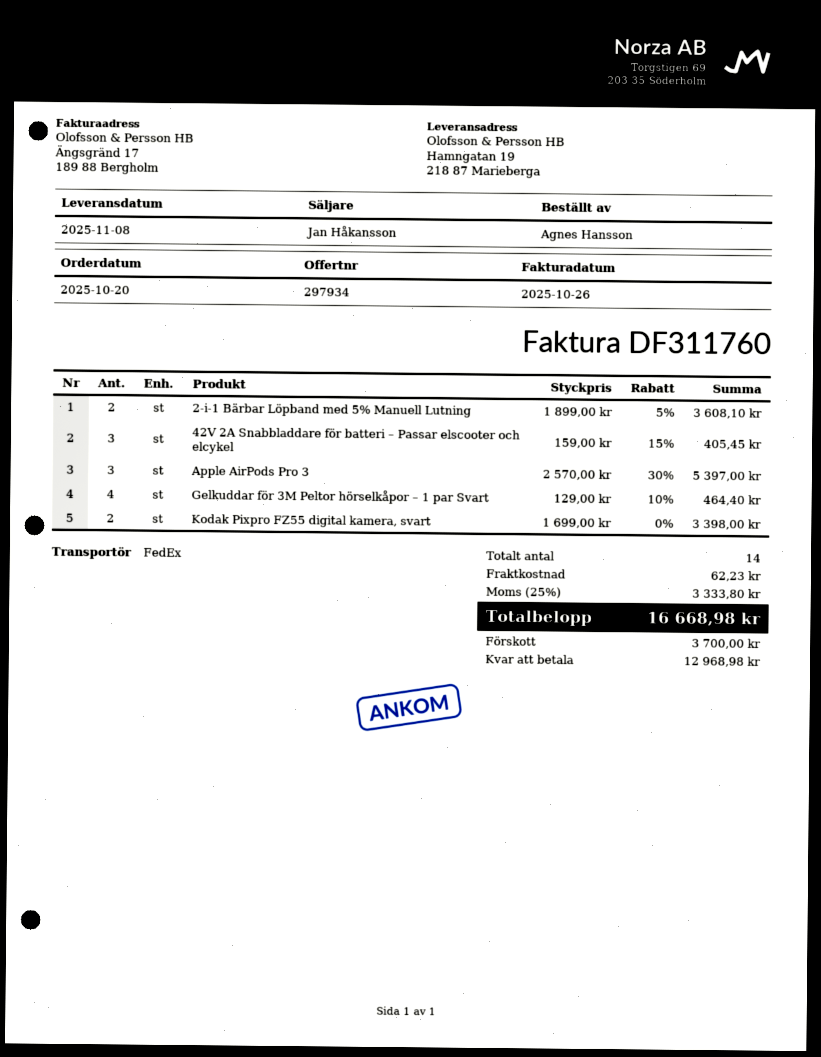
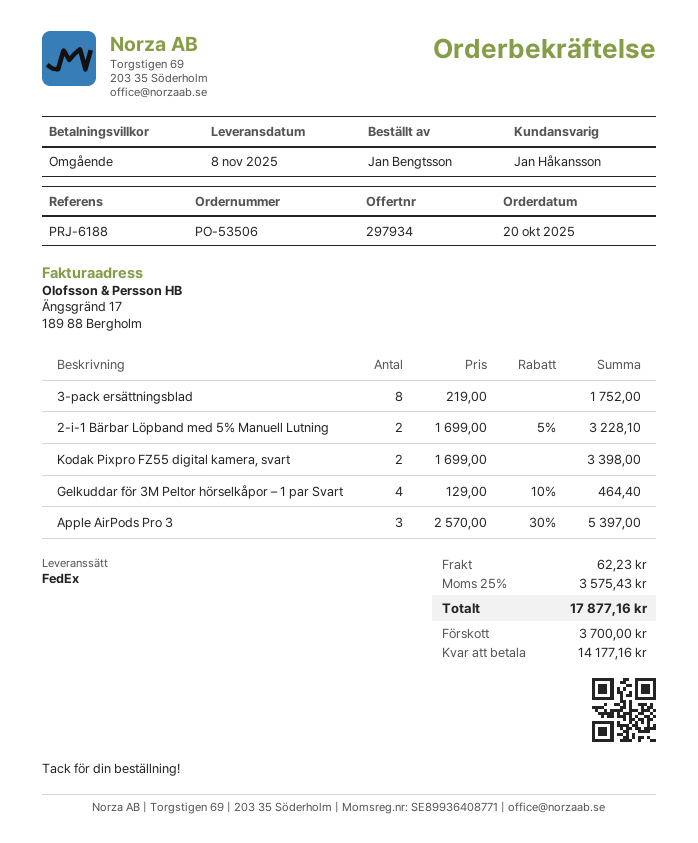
ordered by: Agnes Hansson -> Jan Bengtsson
2-i-1 Bärbar Löpband med 5% Manuell Lutning: 2 x 1899.00 - 5% = 3608.10 -> 2 x 1699.00 - 5% = 3228.10
42V 2A Snabbladdare för batteri – Passar elscooter och elcykel: 3 x 159.00 - 15% = 405.45 -> none
3-pack ersättningsblad: none -> 8 x 219.00 = 1752.00
tax: 25% = 3333.80 -> 25% = 3575.43
total: 16668.98 -> 17877.16
balance: 12968.98 -> 14177.16

